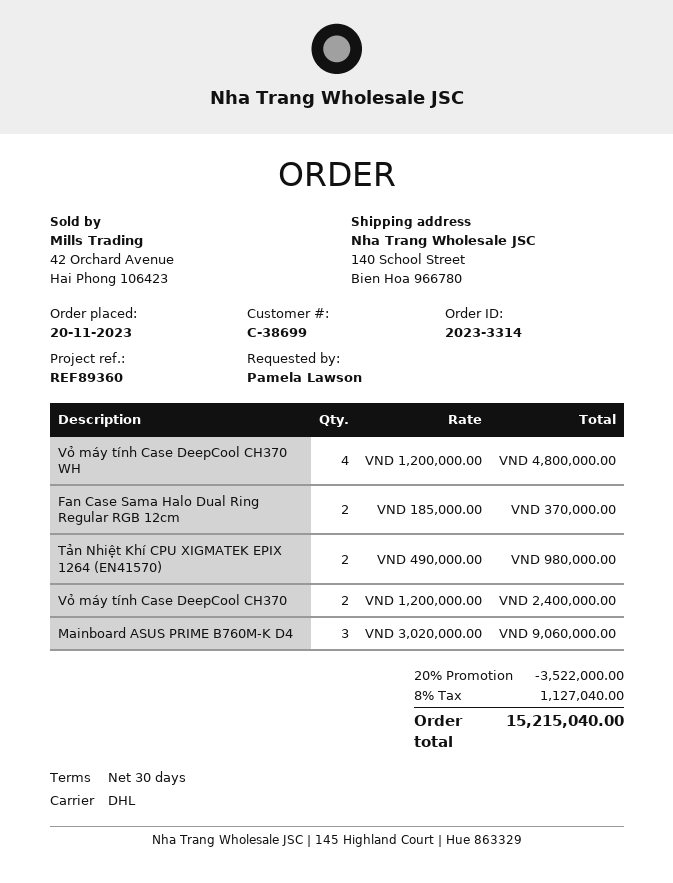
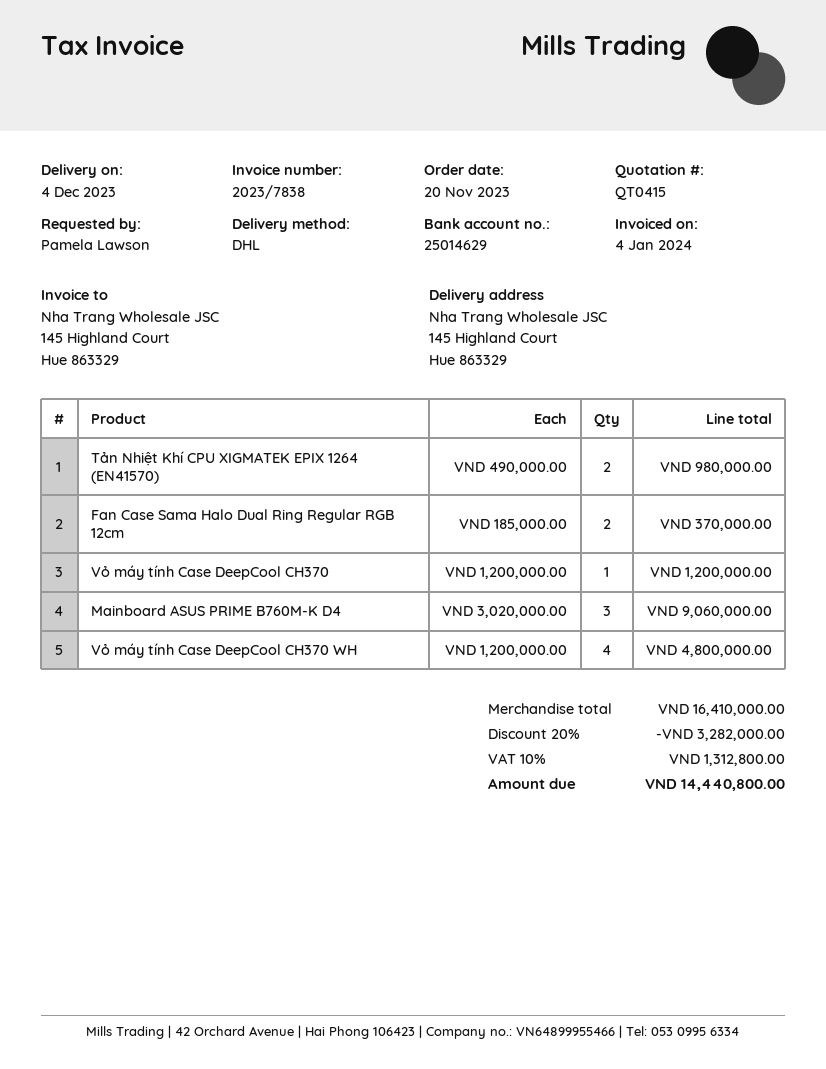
ship to: 140 School Street, Bien Hoa 966780 -> 145 Highland Court, Hue 863329
Vỏ máy tính Case DeepCool CH370: 2 x 1200000.00 = 2400000.00 -> 1 x 1200000.00 = 1200000.00
discount: 20% = 3522000.00 -> 20% = 3282000.00
tax: 8% = 1127040.00 -> 10% = 1312800.00
total: 15215040.00 -> 14440800.00

